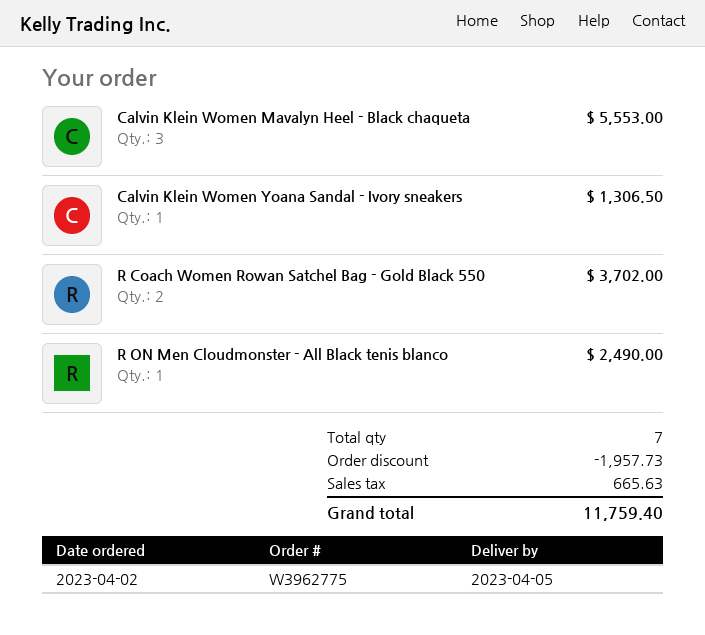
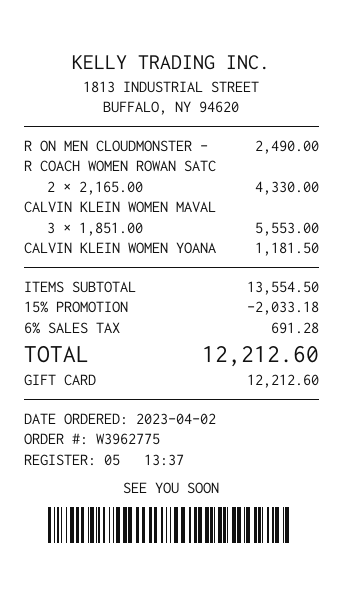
Calvin Klein Women Yoana Sandal - Ivory sneakers: 1 for 1306.50 -> 1 for 1181.50
R Coach Women Rowan Satchel Bag - Gold Black 550: 2 for 3702.00 -> 2 for 4330.00
discount: 1957.73 -> 2033.18
tax: 665.63 -> 691.28
total: 11759.40 -> 12212.60

